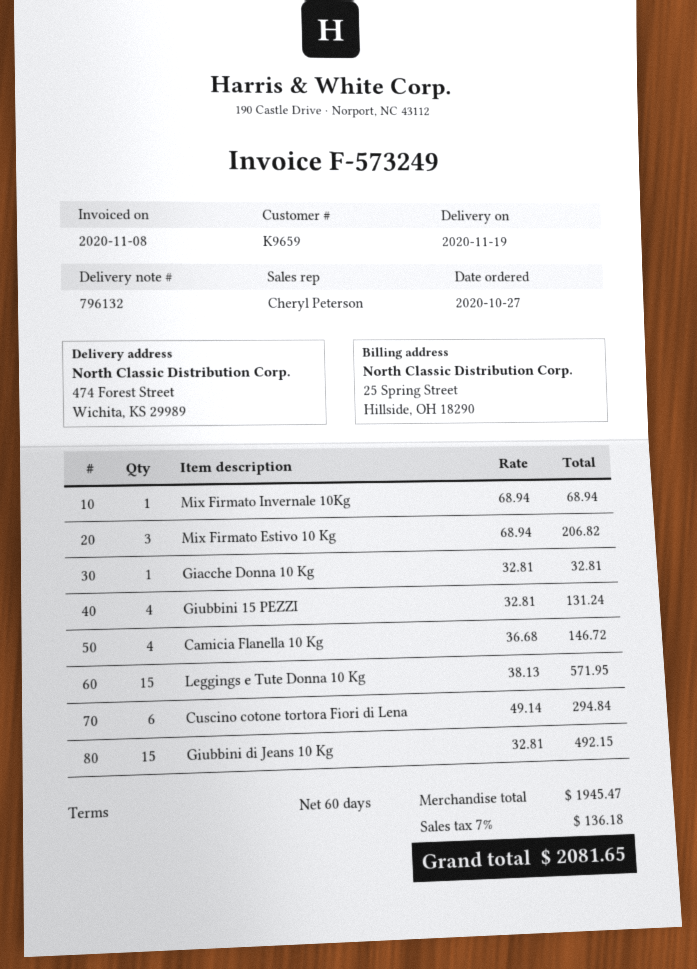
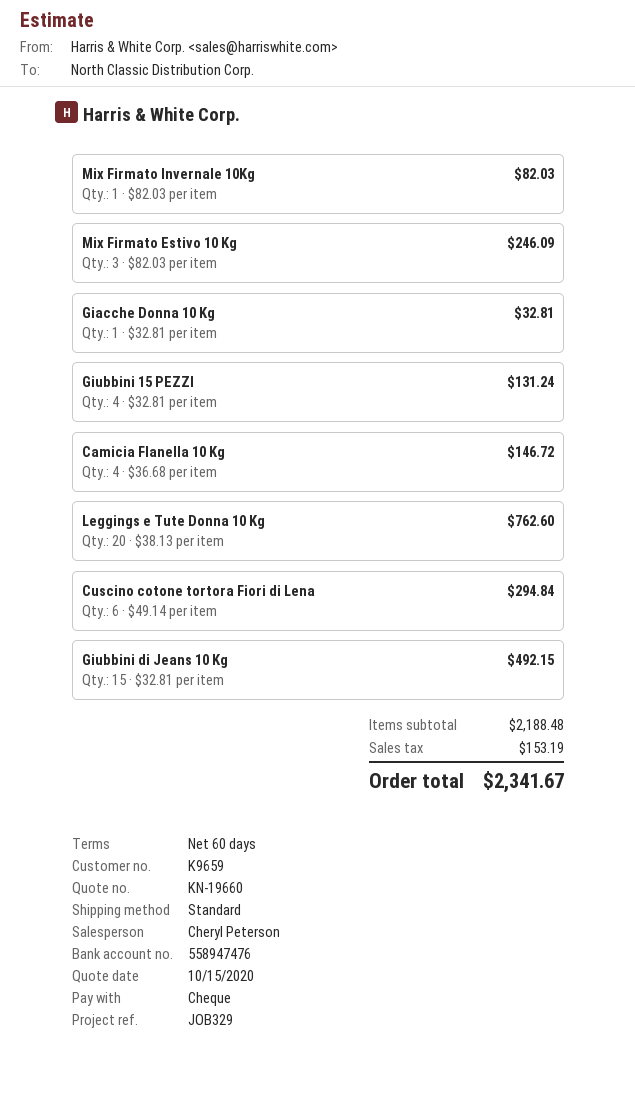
Mix Firmato Invernale 10Kg: 1 x 68.94 = 68.94 -> 1 x 82.03 = 82.03
Mix Firmato Estivo 10 Kg: 3 x 68.94 = 206.82 -> 3 x 82.03 = 246.09
Leggings e Tute Donna 10 Kg: 15 x 38.13 = 571.95 -> 20 x 38.13 = 762.60
subtotal: 1945.47 -> 2188.48
tax: 136.18 -> 153.19
total: 2081.65 -> 2341.67

